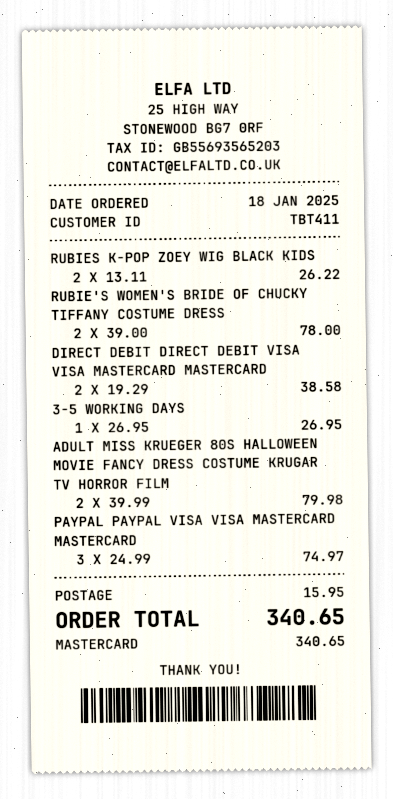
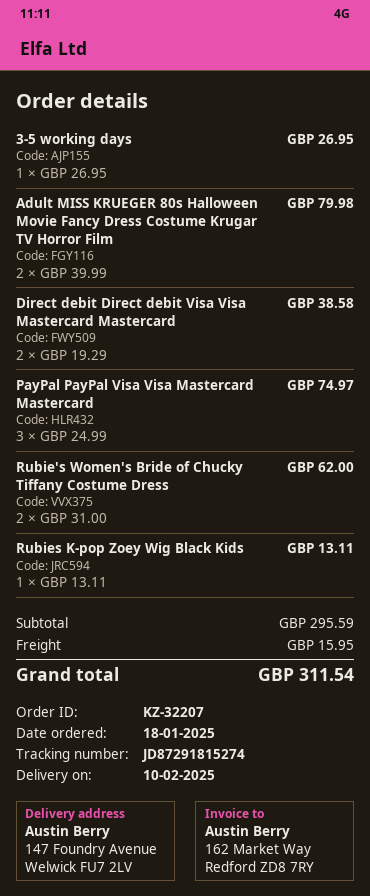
RUBIES K-POP ZOEY WIG BLACK KIDS: 2 x 13.11 = 26.22 -> 1 x 13.11 = 13.11
RUBIE'S WOMEN'S BRIDE OF CHUCKY TIFFANY COSTUME DRESS: 2 x 39.00 = 78.00 -> 2 x 31.00 = 62.00
total: 340.65 -> 311.54

